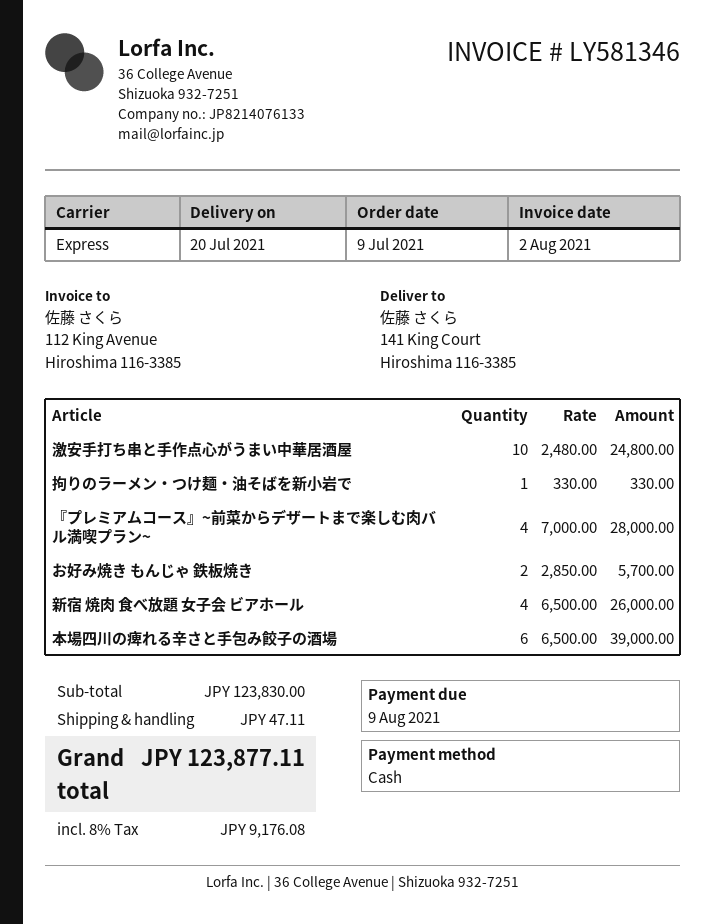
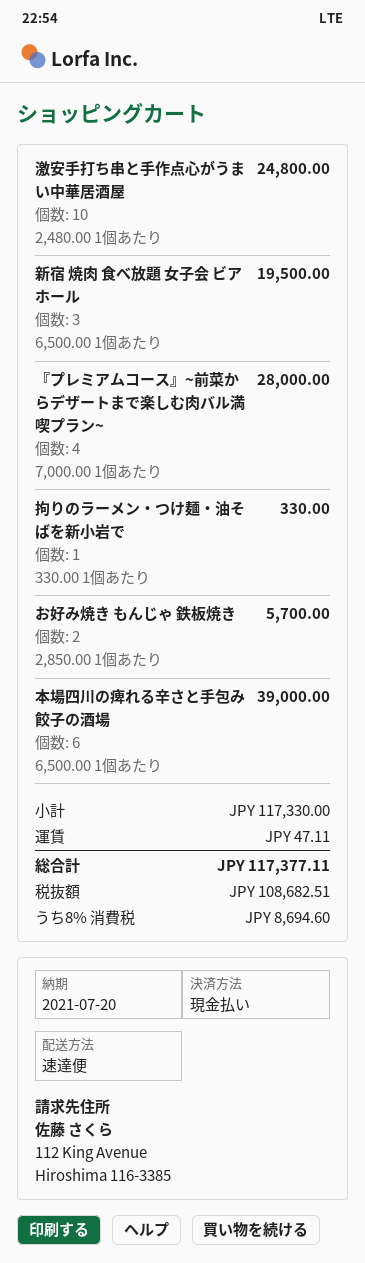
新宿 焼肉 食べ放題 女子会 ビアホール: 4 x 6500.00 = 26000.00 -> 3 x 6500.00 = 19500.00
subtotal: 123830.00 -> 117330.00
tax: 8% = 9176.08 -> 8% = 8694.60
total: 123877.11 -> 117377.11

